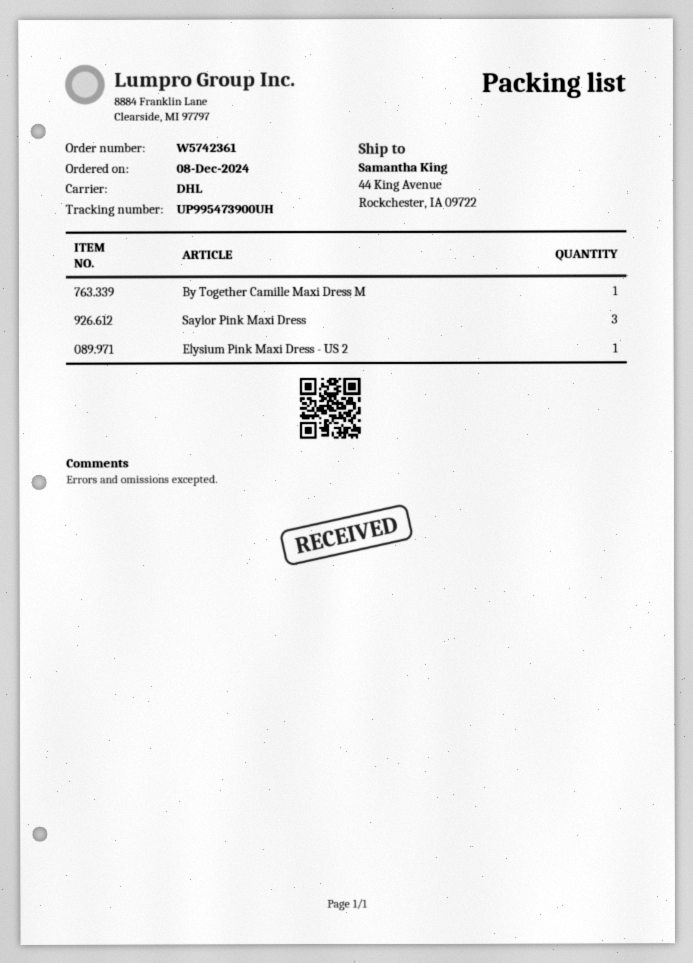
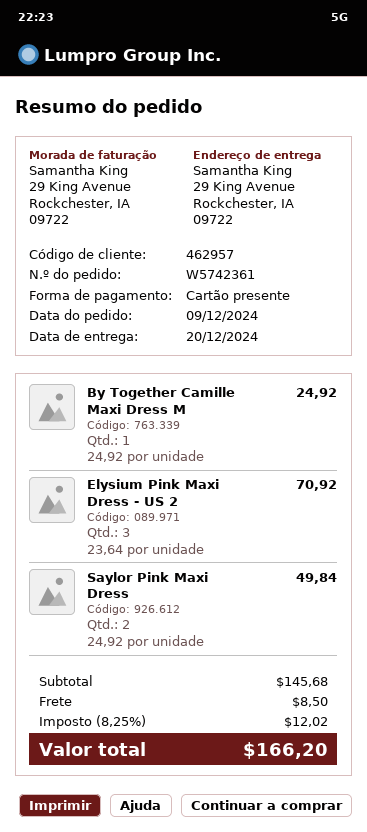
order date: 2024-12-08 -> 2024-12-09
ship to: 44 King Avenue, Rockchester, IA 09722 -> 29 King Avenue, Rockchester, IA 09722
Saylor Pink Maxi Dress: 3 -> 2
Elysium Pink Maxi Dress - US 2: 1 -> 3

